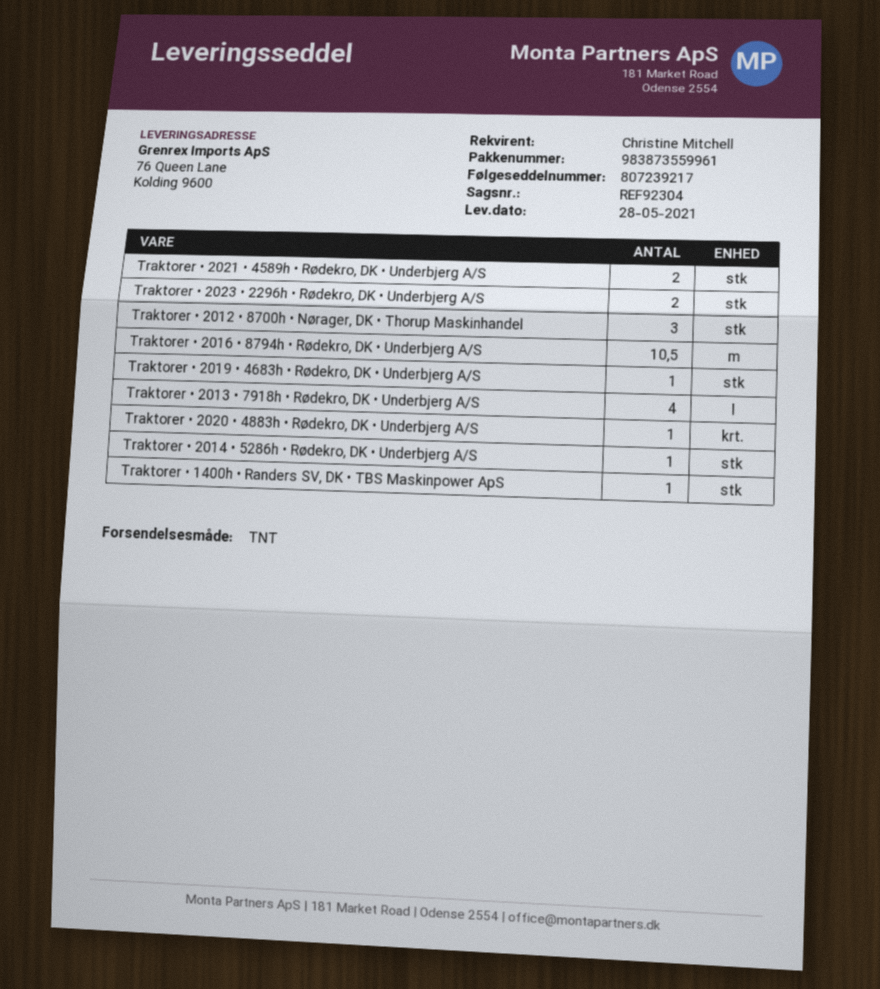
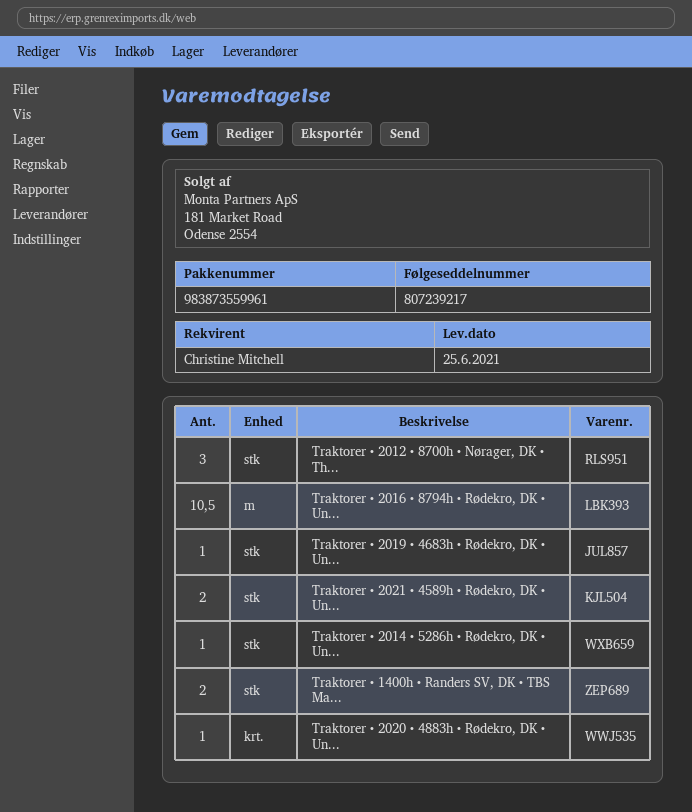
delivery date: 2021-05-28 -> 2021-06-25
Traktorer • 2023 • 2296h • Rødekro, DK • Underbjerg A/S: 2 -> none
Traktorer • 2013 • 7918h • Rødekro, DK • Underbjerg A/S: 4 -> none
Traktorer • 1400h • Randers SV, DK • TBS Maskinpower ApS: 1 -> 2

